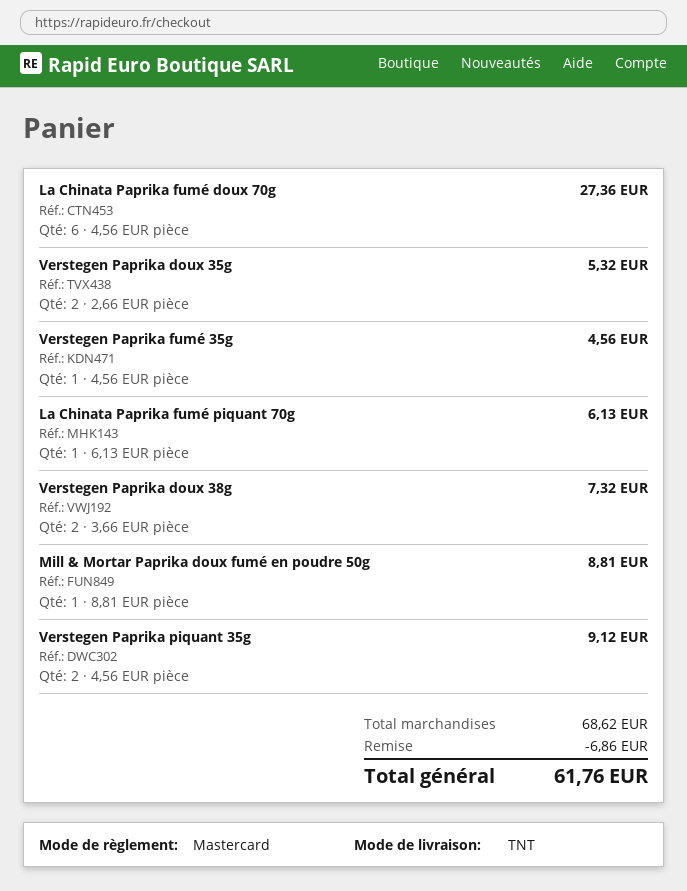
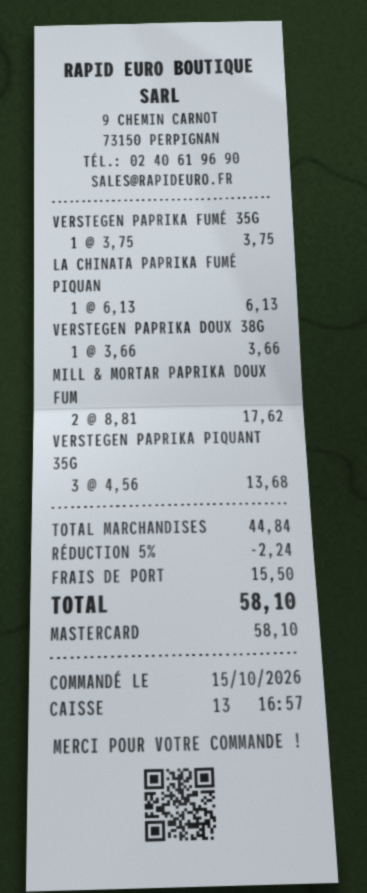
La Chinata Paprika fumé doux 70g: 6 x 4.56 = 27.36 -> none
Verstegen Paprika doux 35g: 2 x 2.66 = 5.32 -> none
Verstegen Paprika fumé 35g: 1 x 4.56 = 4.56 -> 1 x 3.75 = 3.75
Verstegen Paprika doux 38g: 2 x 3.66 = 7.32 -> 1 x 3.66 = 3.66
Mill & Mortar Paprika doux fumé en poudre 50g: 1 x 8.81 = 8.81 -> 2 x 8.81 = 17.62
Verstegen Paprika piquant 35g: 2 x 4.56 = 9.12 -> 3 x 4.56 = 13.68
subtotal: 68.62 -> 44.84
discount: 6.86 -> 2.24
shipping: none -> 15.50
total: 61.76 -> 58.10

